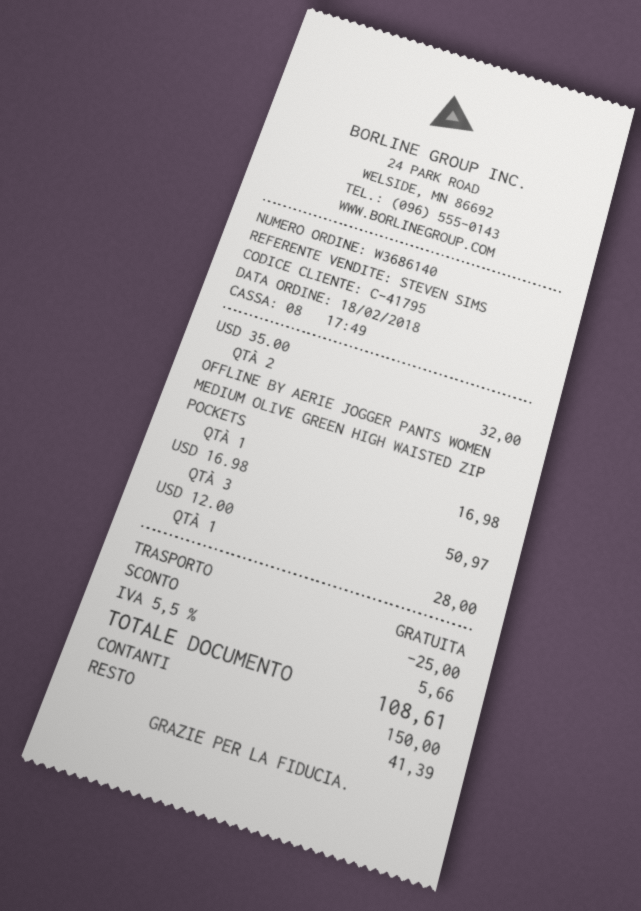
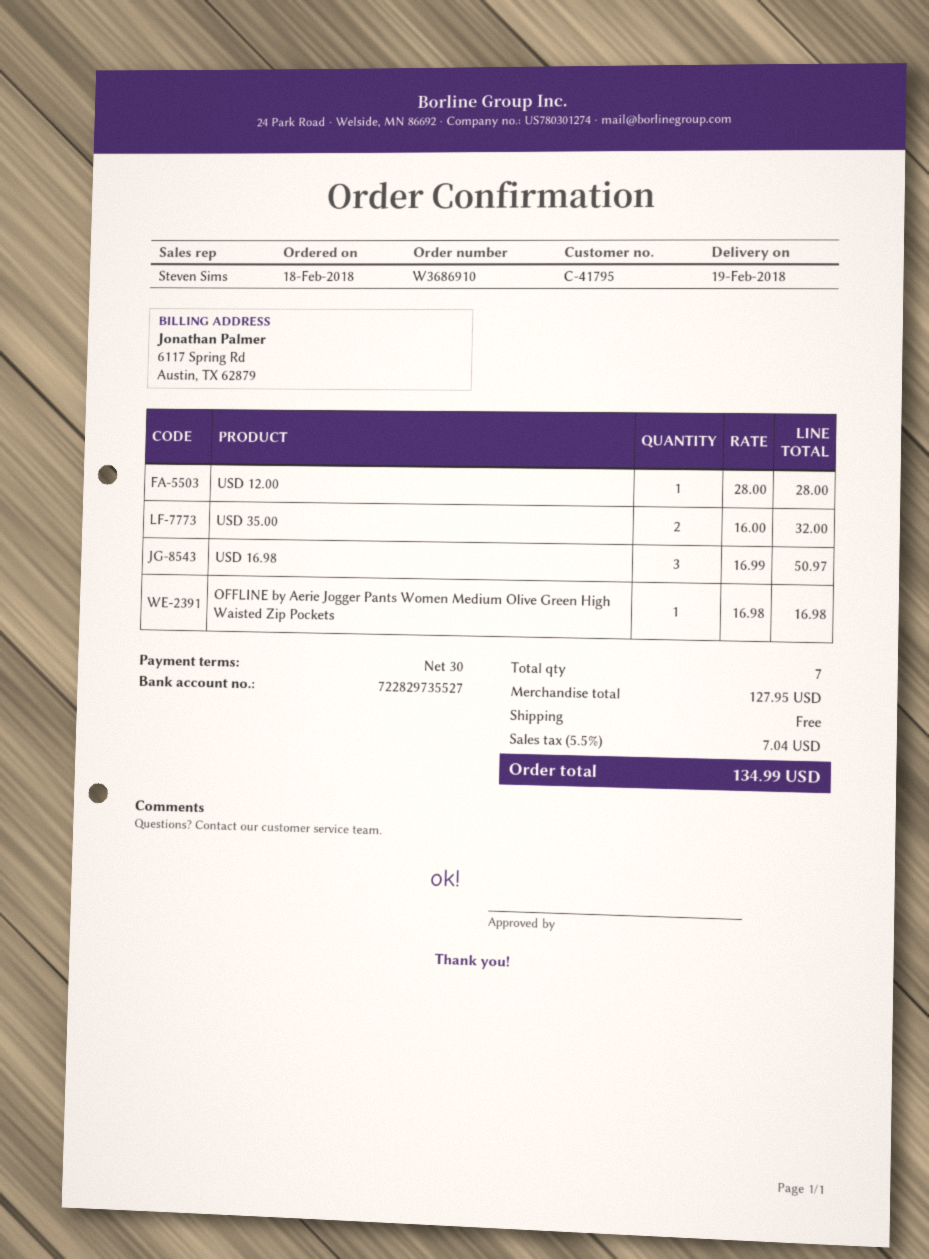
order number: W3686140 -> W3686910
discount: 25.00 -> none
tax: 5.5% = 5.66 -> 5.5% = 7.04
total: 108.61 -> 134.99

